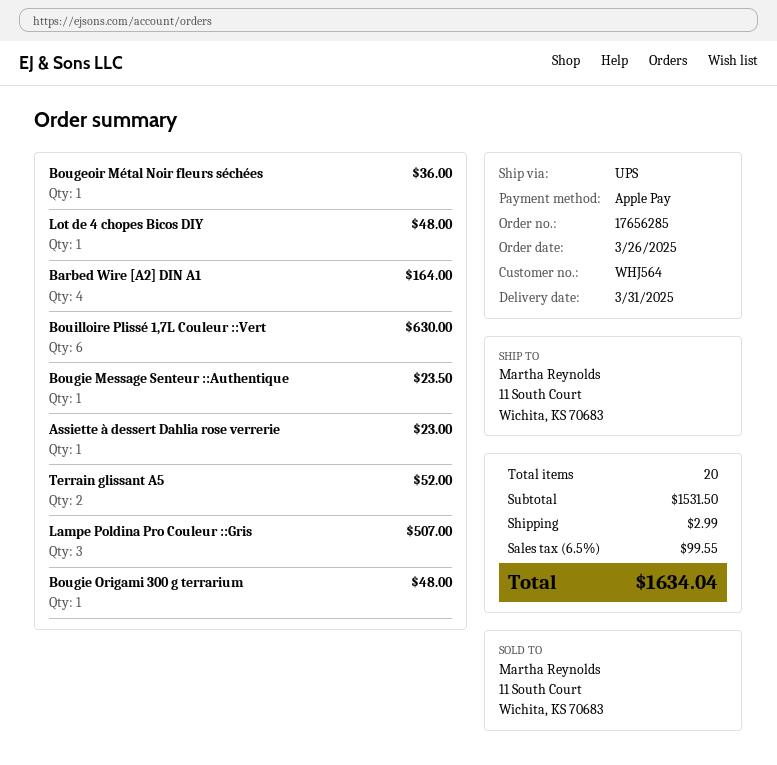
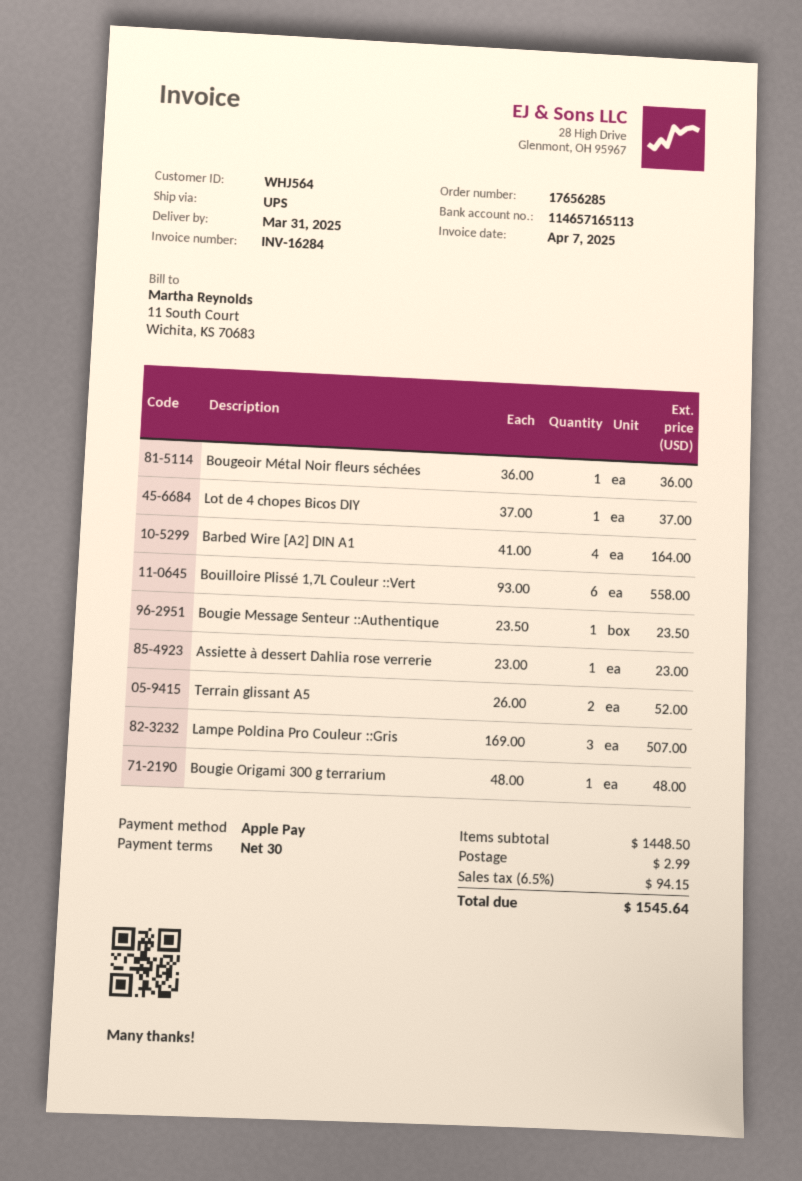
Lot de 4 chopes Bicos DIY: 1 for 48.00 -> 1 for 37.00
Bouilloire Plissé 1,7L Couleur ::Vert: 6 for 630.00 -> 6 for 558.00
subtotal: 1531.50 -> 1448.50
tax: 6.5% = 99.55 -> 6.5% = 94.15
total: 1634.04 -> 1545.64

